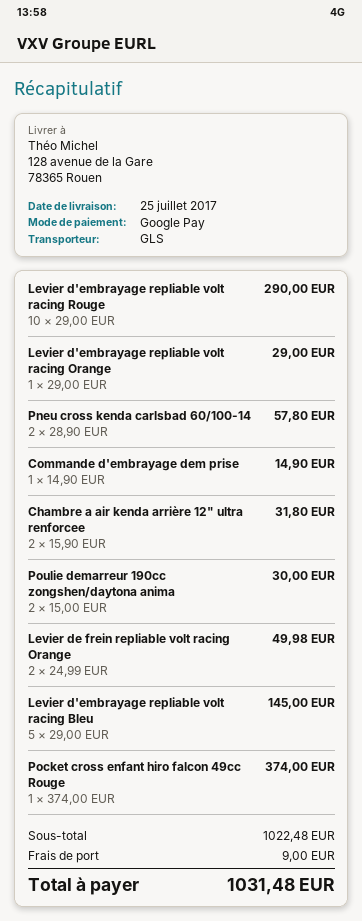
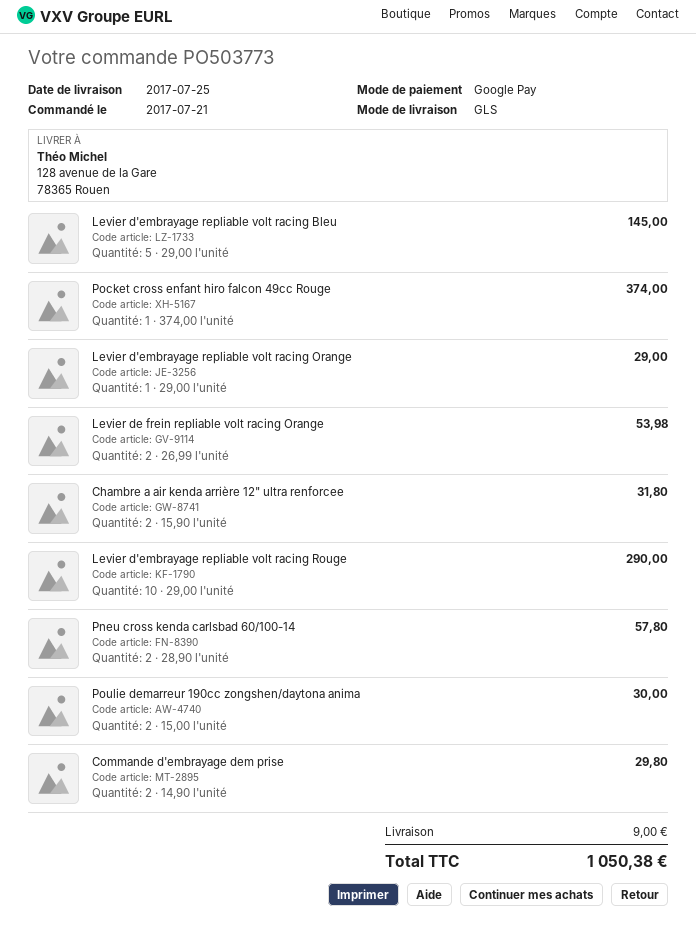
Commande d'embrayage dem prise: 1 x 14.90 = 14.90 -> 2 x 14.90 = 29.80
Levier de frein repliable volt racing Orange: 2 x 24.99 = 49.98 -> 2 x 26.99 = 53.98
total: 1031.48 -> 1050.38

